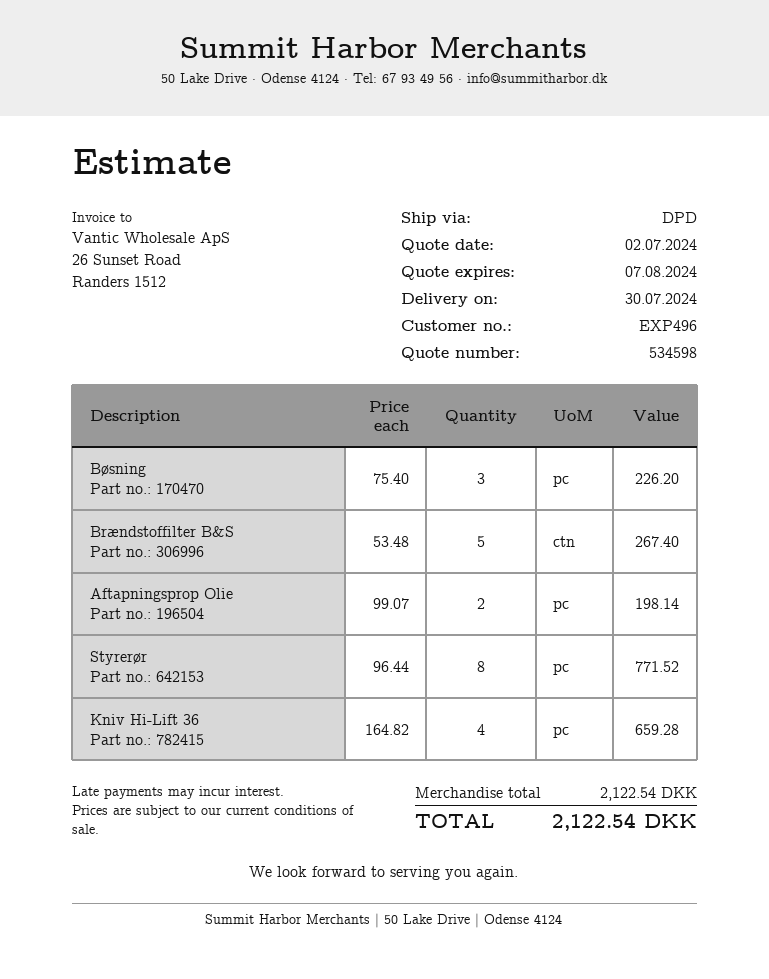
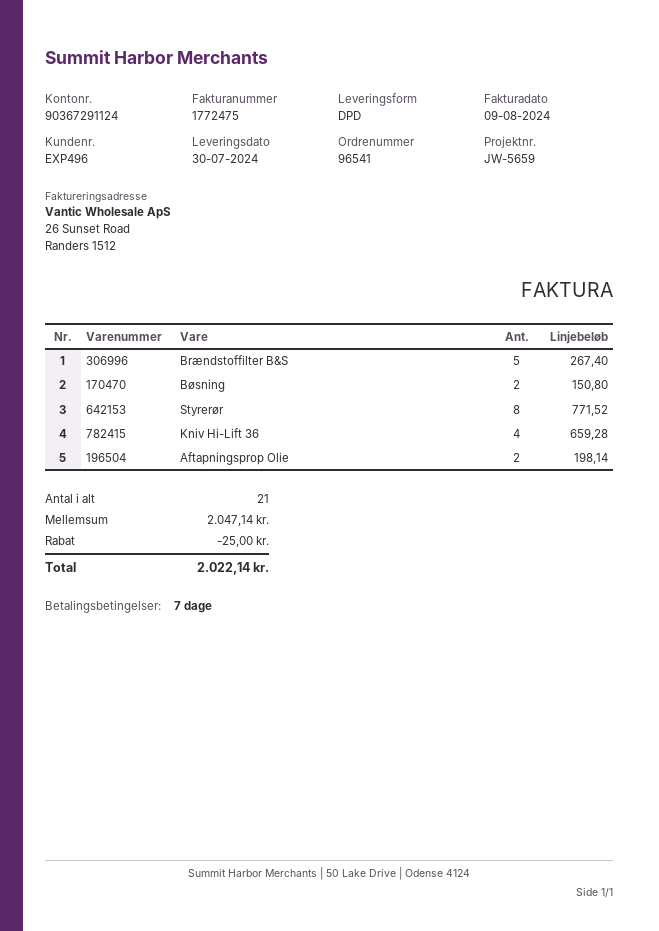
Bøsning: 3 for 226.20 -> 2 for 150.80
subtotal: 2122.54 -> 2047.14
discount: none -> 25.00
total: 2122.54 -> 2022.14

